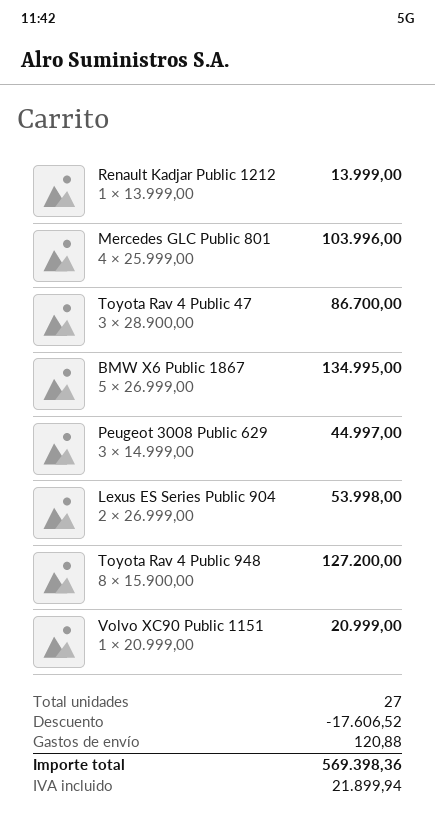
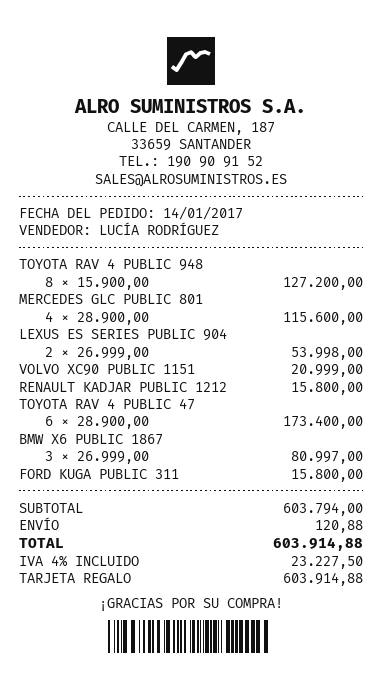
Renault Kadjar Public 1212: 1 x 13999.00 = 13999.00 -> 1 x 15800.00 = 15800.00
Mercedes GLC Public 801: 4 x 25999.00 = 103996.00 -> 4 x 28900.00 = 115600.00
Toyota Rav 4 Public 47: 3 x 28900.00 = 86700.00 -> 6 x 28900.00 = 173400.00
BMW X6 Public 1867: 5 x 26999.00 = 134995.00 -> 3 x 26999.00 = 80997.00
Peugeot 3008 Public 629: 3 x 14999.00 = 44997.00 -> none
FORD KUGA PUBLIC 311: none -> 1 x 15800.00 = 15800.00
discount: 17606.52 -> none
tax: 21899.94 -> 23227.50
total: 569398.36 -> 603914.88

